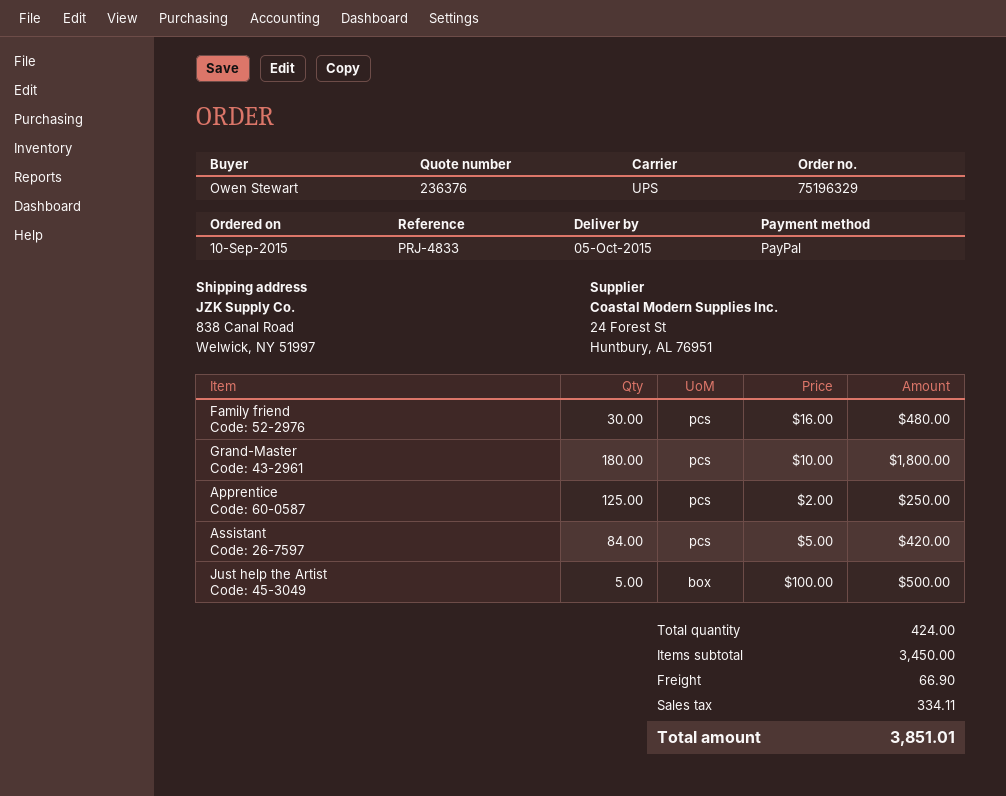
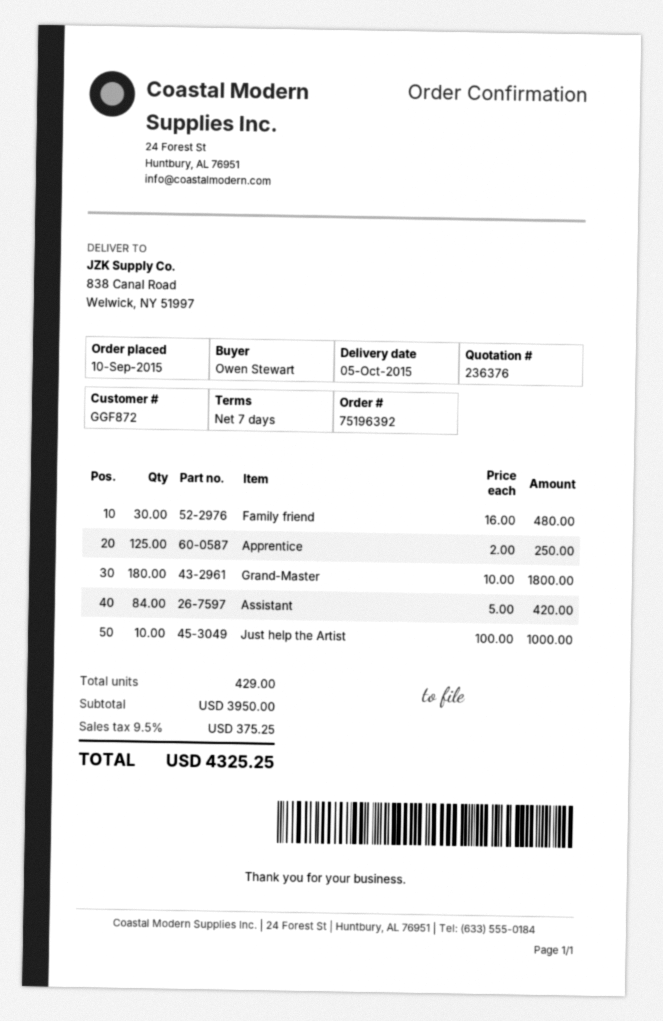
order number: 75196329 -> 75196392
Just help the Artist: 5 x 100.00 = 500.00 -> 10 x 100.00 = 1000.00
total quantity: 424 -> 429
subtotal: 3450.00 -> 3950.00
shipping: 66.90 -> none
tax: 334.11 -> 375.25
total: 3851.01 -> 4325.25

